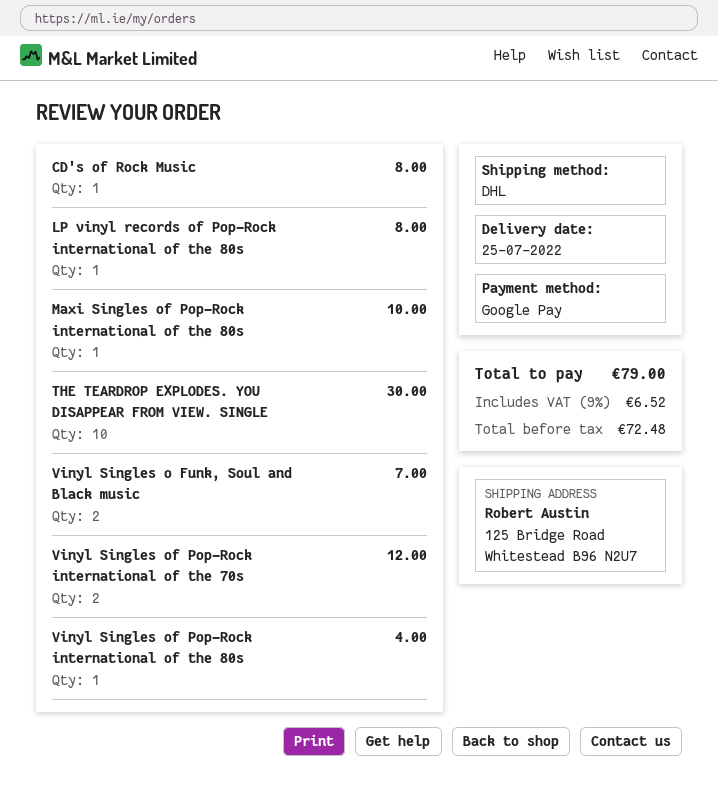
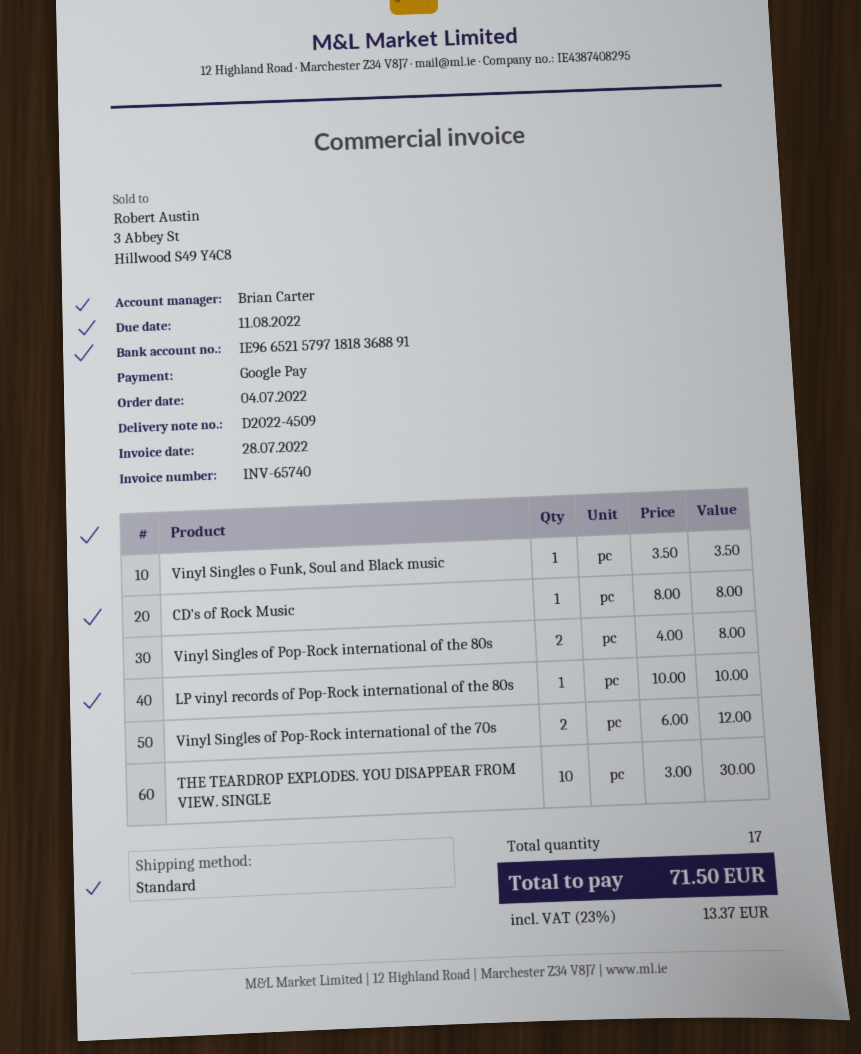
shipping method: DHL -> standard
LP vinyl records of Pop-Rock international of the 80s: 1 for 8.00 -> 1 for 10.00
Maxi Singles of Pop-Rock international of the 80s: 1 for 10.00 -> none
Vinyl Singles o Funk, Soul and Black music: 2 for 7.00 -> 1 for 3.50
Vinyl Singles of Pop-Rock international of the 80s: 1 for 4.00 -> 2 for 8.00
tax: 9% = 6.52 -> 23% = 13.37
total: 79.00 -> 71.50

